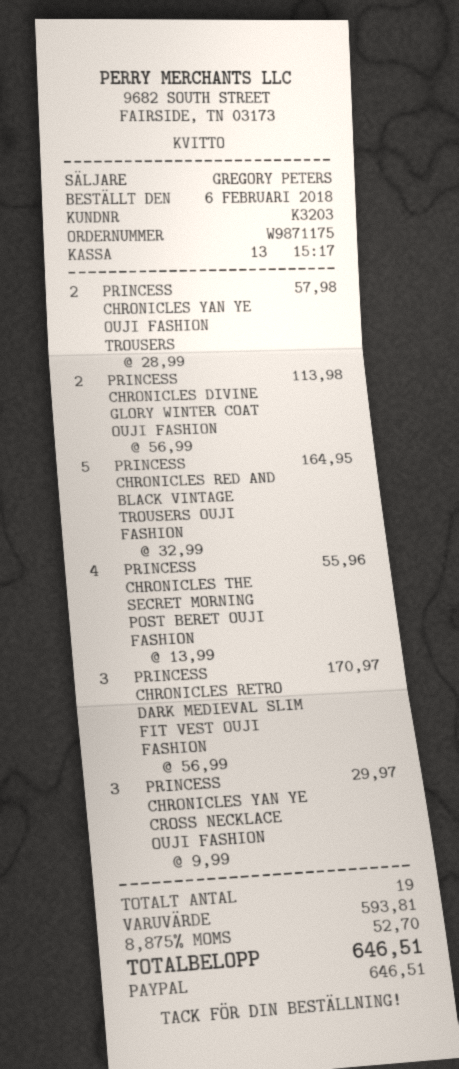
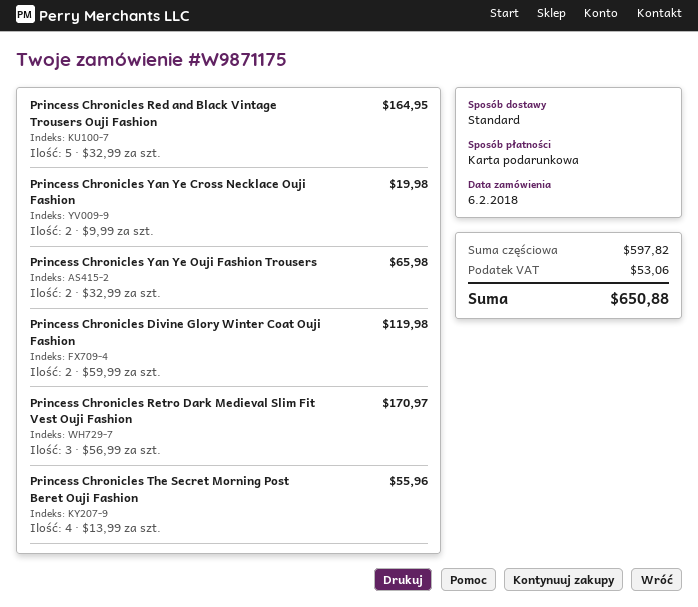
payment method: PayPal -> gift card
PRINCESS CHRONICLES YAN YE OUJI FASHION TROUSERS: 2 x 28.99 = 57.98 -> 2 x 32.99 = 65.98
PRINCESS CHRONICLES DIVINE GLORY WINTER COAT OUJI FASHION: 2 x 56.99 = 113.98 -> 2 x 59.99 = 119.98
PRINCESS CHRONICLES YAN YE CROSS NECKLACE OUJI FASHION: 3 x 9.99 = 29.97 -> 2 x 9.99 = 19.98
subtotal: 593.81 -> 597.82
tax: 52.70 -> 53.06
total: 646.51 -> 650.88

